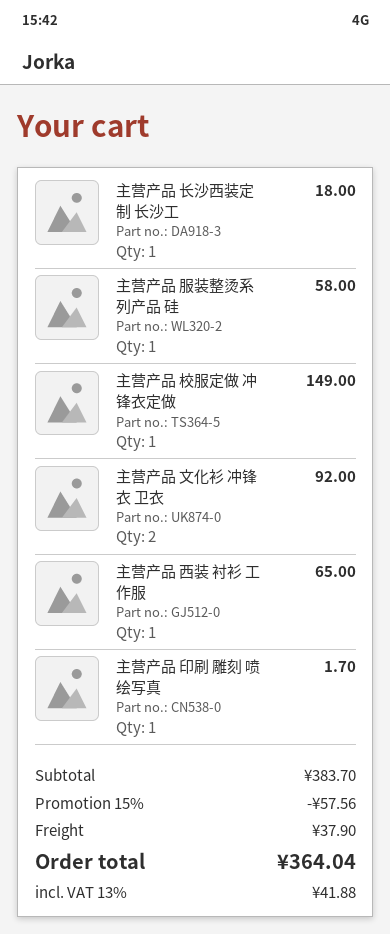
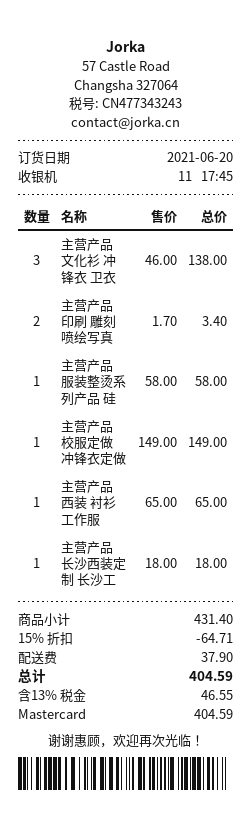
主营产品 文化衫 冲锋衣 卫衣: 2 for 92.00 -> 3 for 138.00
主营产品 印刷 雕刻 喷绘写真: 1 for 1.70 -> 2 for 3.40
subtotal: 383.70 -> 431.40
discount: 15% = 57.56 -> 15% = 64.71
tax: 13% = 41.88 -> 13% = 46.55
total: 364.04 -> 404.59

